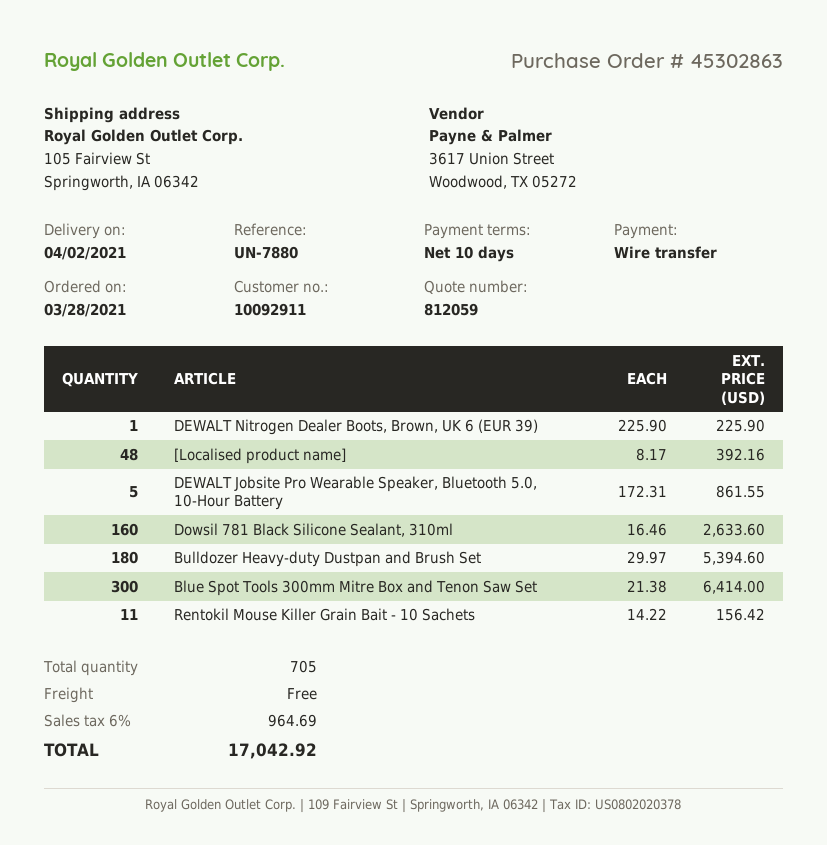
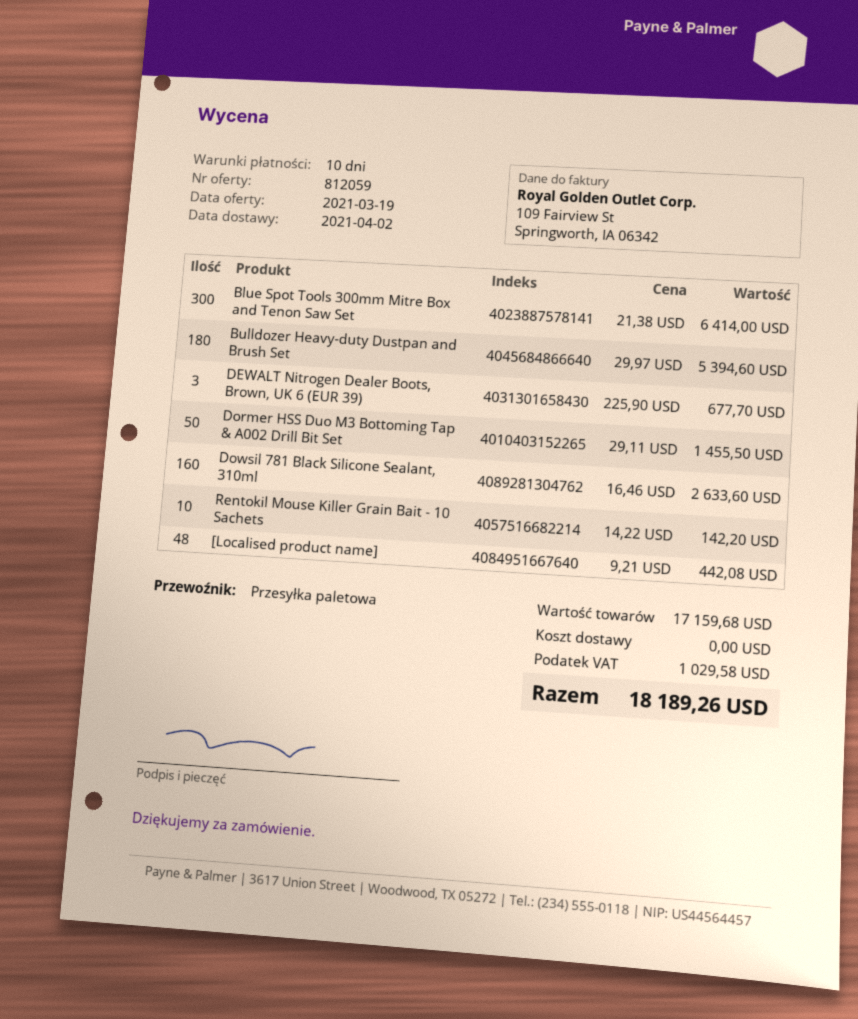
DEWALT Nitrogen Dealer Boots, Brown, UK 6 (EUR 39): 1 x 225.90 = 225.90 -> 3 x 225.90 = 677.70
[Localised product name]: 48 x 8.17 = 392.16 -> 48 x 9.21 = 442.08
DEWALT Jobsite Pro Wearable Speaker, Bluetooth 5.0, 10-Hour Battery: 5 x 172.31 = 861.55 -> none
Rentokil Mouse Killer Grain Bait - 10 Sachets: 11 x 14.22 = 156.42 -> 10 x 14.22 = 142.20
Dormer HSS Duo M3 Bottoming Tap & A002 Drill Bit Set: none -> 50 x 29.11 = 1455.50
tax: 964.69 -> 1029.58
total: 17042.92 -> 18189.26

